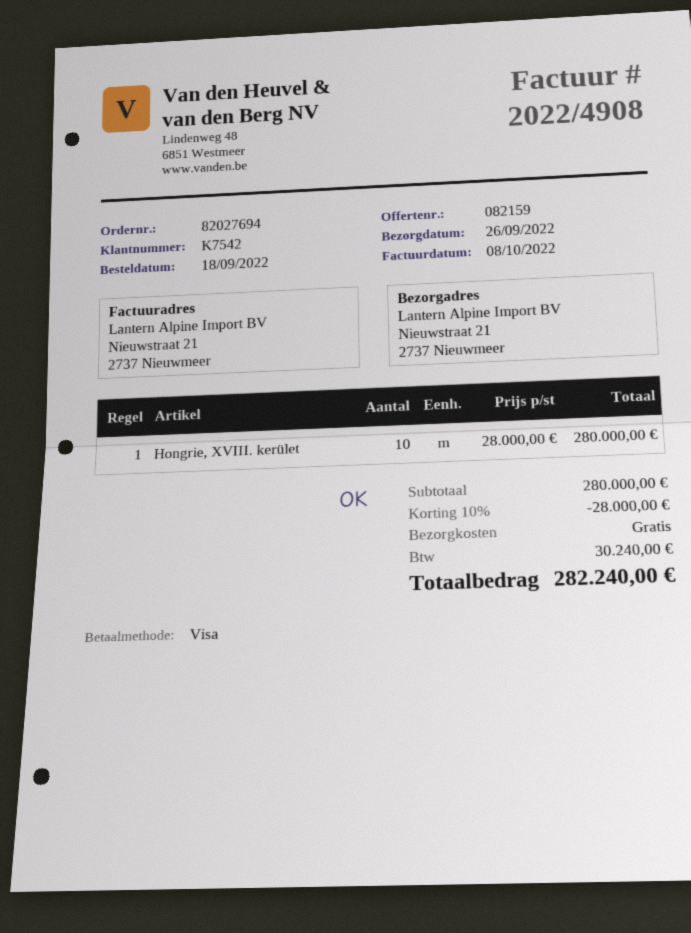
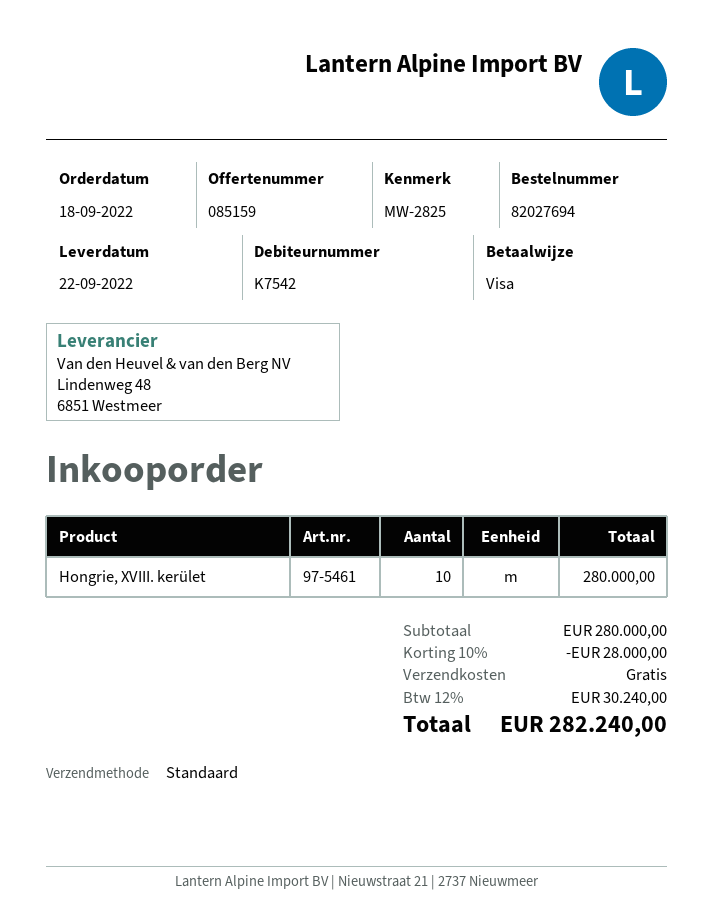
quote number: 082159 -> 085159
delivery date: 2022-09-26 -> 2022-09-22

